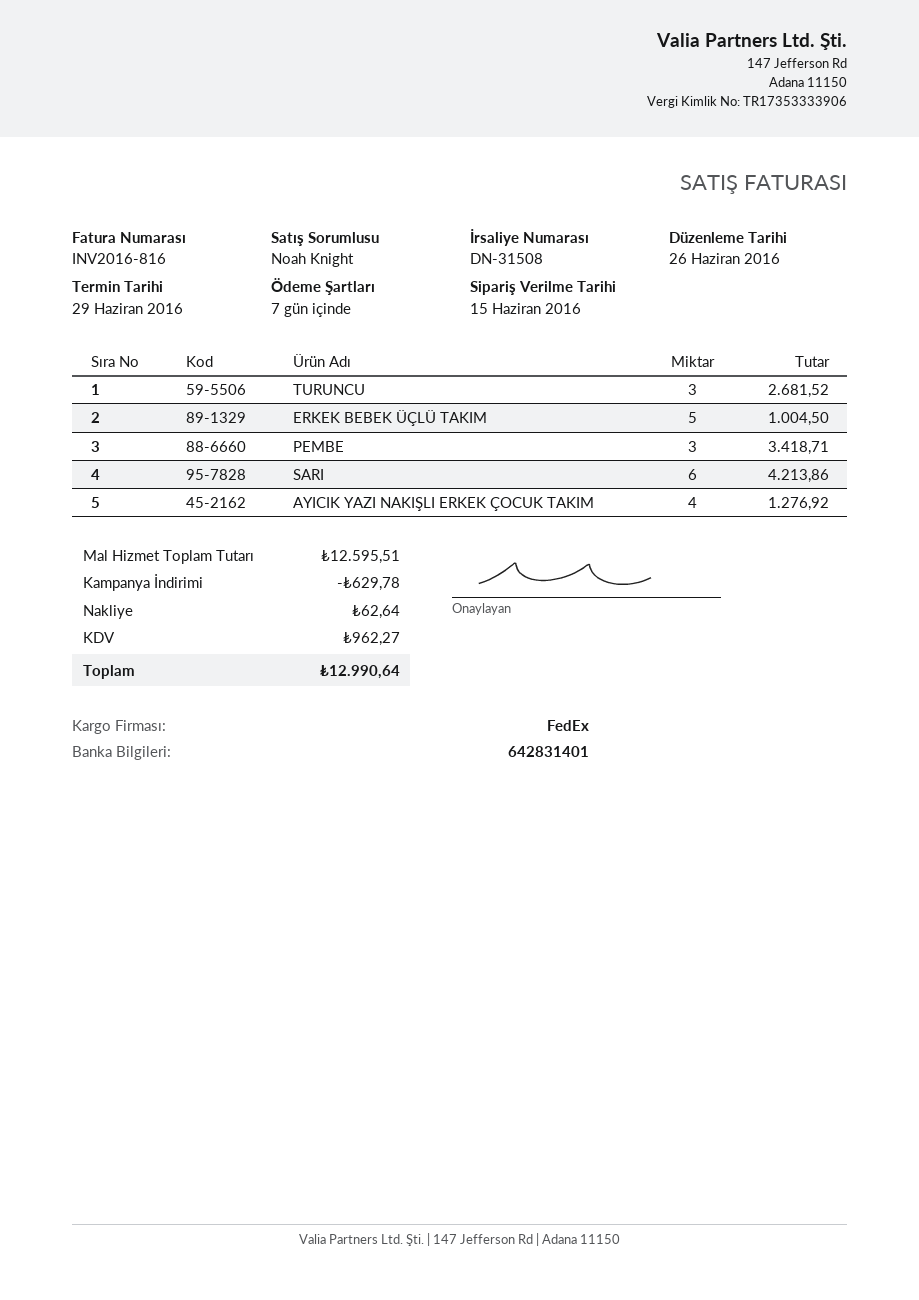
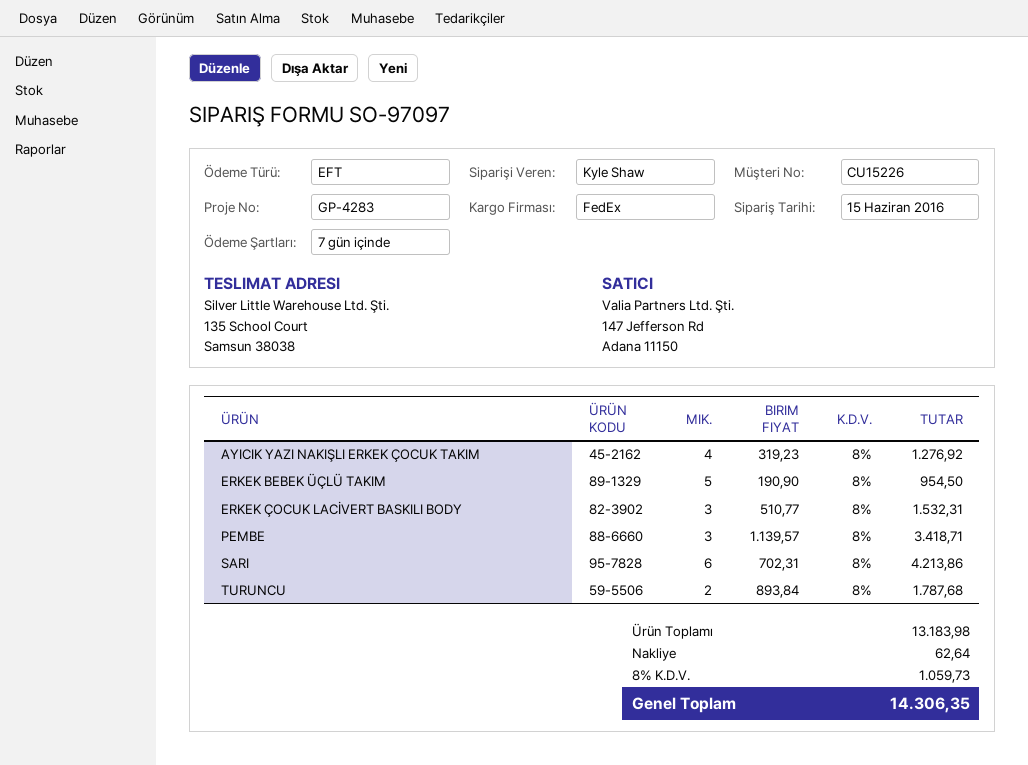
TURUNCU: 3 for 2681.52 -> 2 for 1787.68
ERKEK BEBEK ÜÇLÜ TAKIM: 5 for 1004.50 -> 5 for 954.50
ERKEK ÇOCUK LACİVERT BASKILI BODY: none -> 3 for 1532.31
subtotal: 12595.51 -> 13183.98
discount: 629.78 -> none
tax: 962.27 -> 1059.73
total: 12990.64 -> 14306.35

